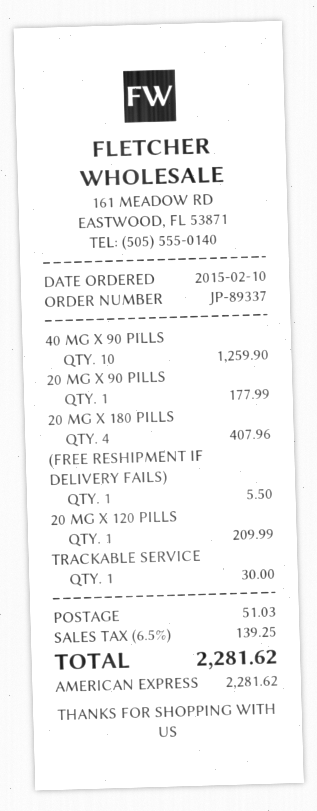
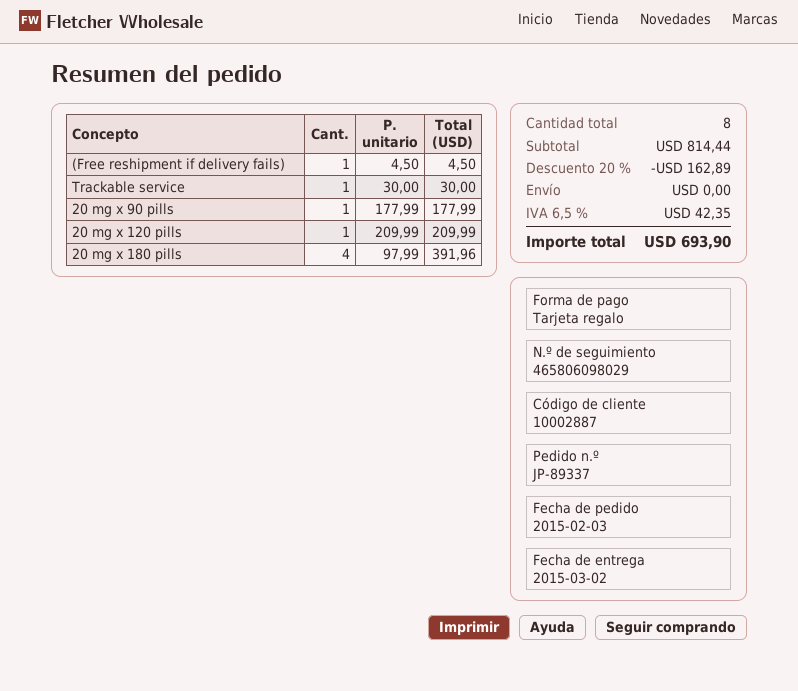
order date: 2015-02-10 -> 2015-02-03
payment method: American Express -> gift card
40 MG X 90 PILLS: 10 for 1259.90 -> none
20 MG X 180 PILLS: 4 for 407.96 -> 4 for 391.96
(FREE RESHIPMENT IF DELIVERY FAILS): 1 for 5.50 -> 1 for 4.50
discount: none -> 20% = 162.89
shipping: 51.03 -> 0.00
tax: 6.5% = 139.25 -> 6.5% = 42.35
total: 2281.62 -> 693.90

